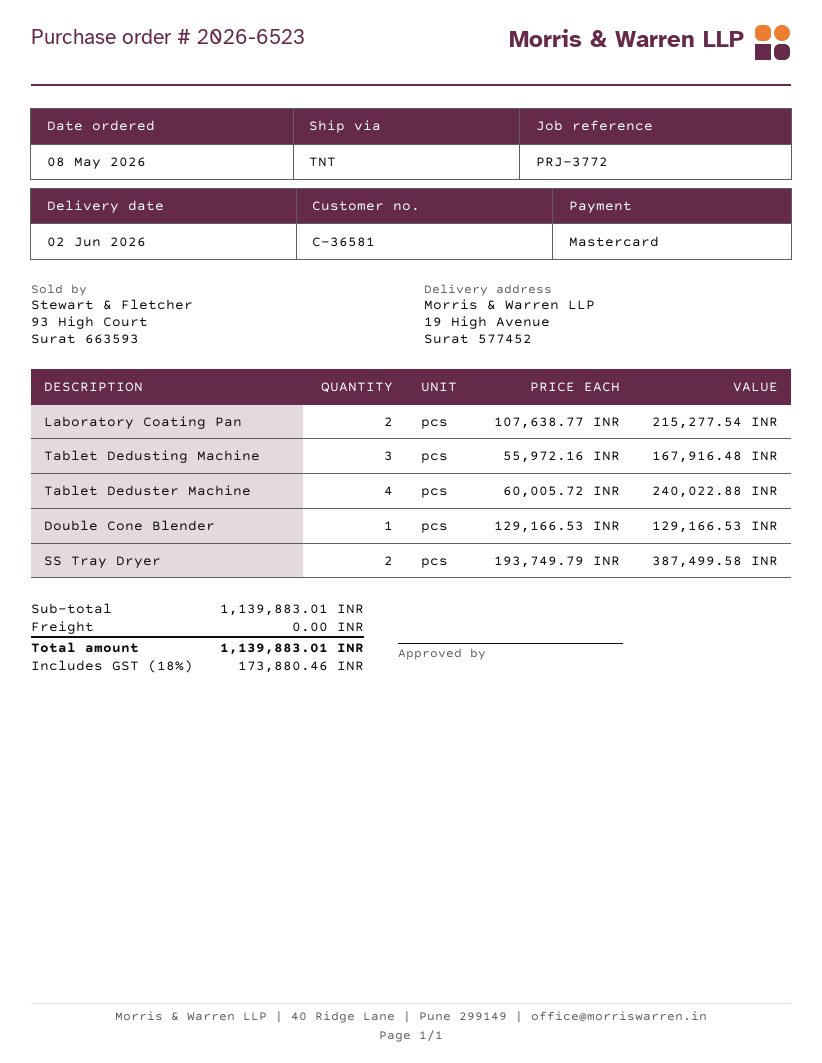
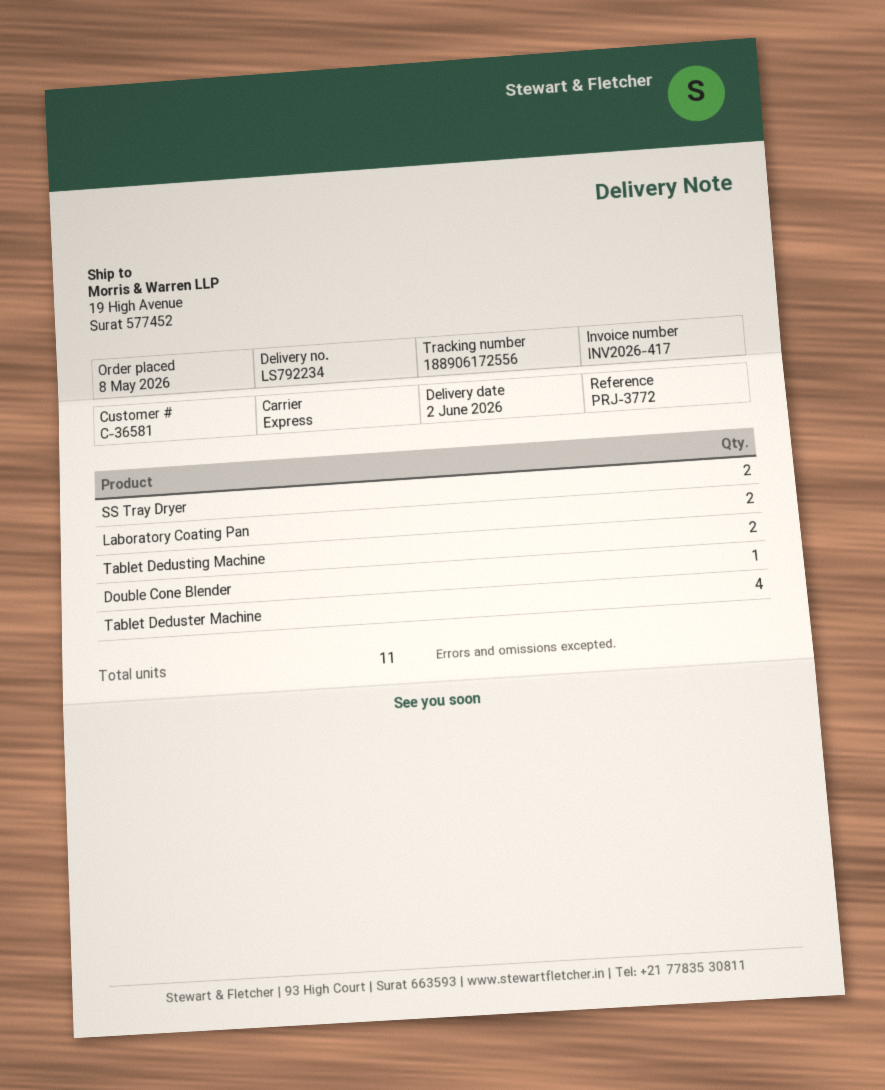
shipping method: TNT -> express
Tablet Dedusting Machine: 3 -> 2

